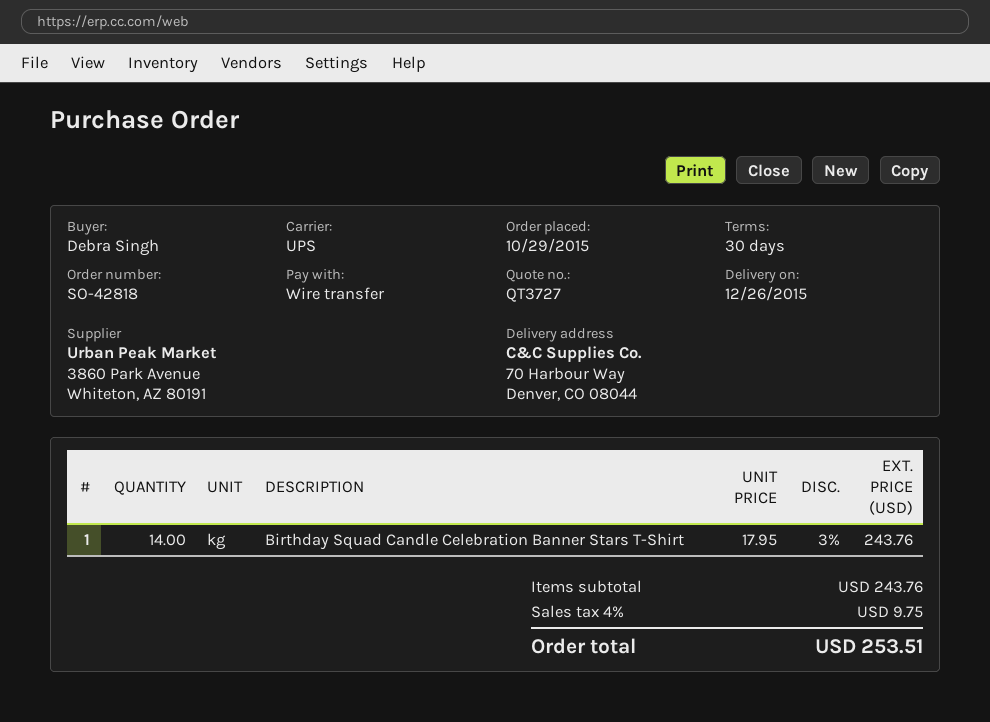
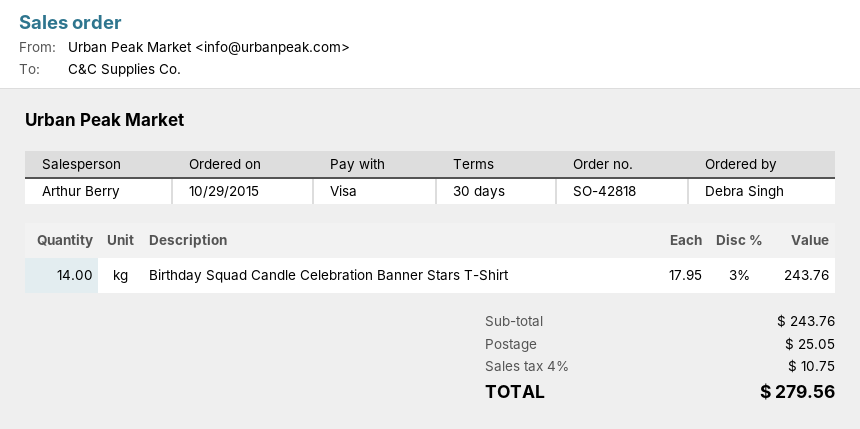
payment method: bank transfer -> Visa
shipping: none -> 25.05
tax: 4% = 9.75 -> 4% = 10.75
total: 253.51 -> 279.56

